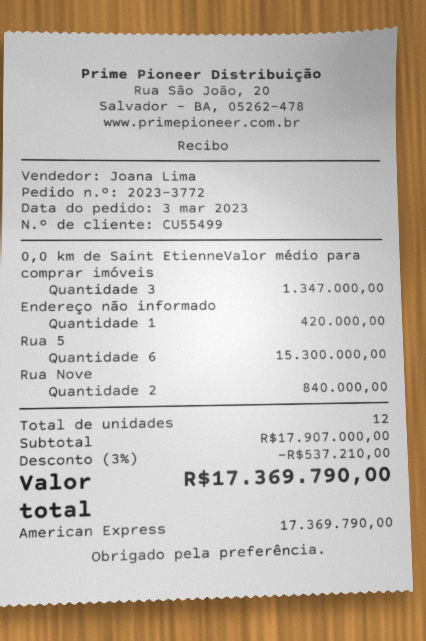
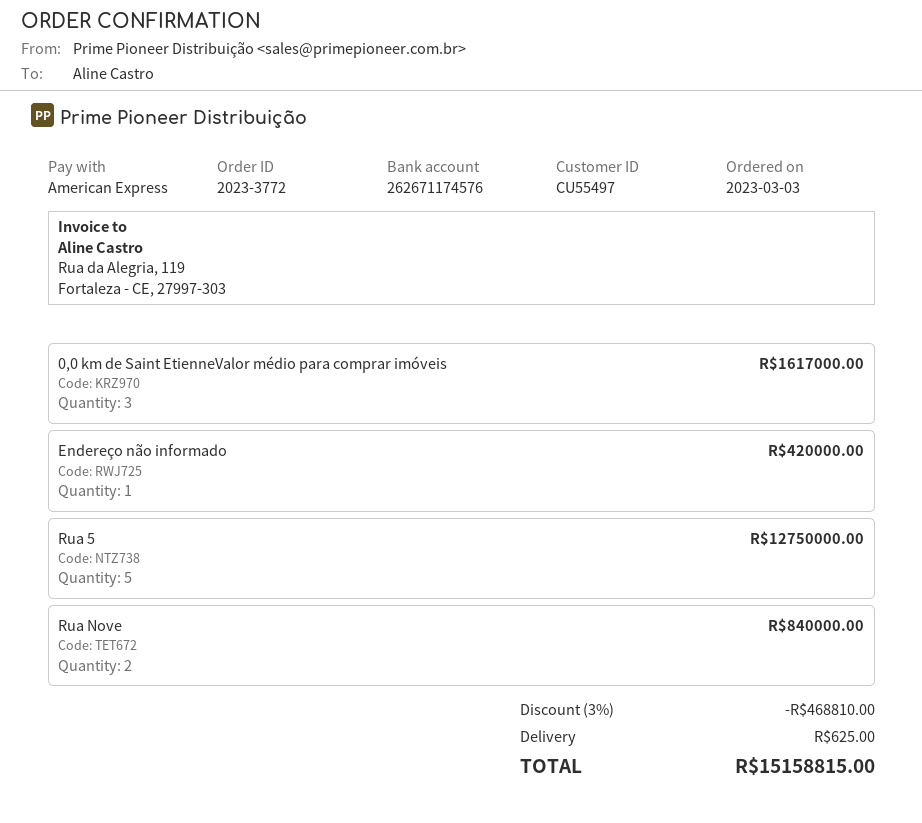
customer number: CU55499 -> CU55497
0,0 km de Saint EtienneValor médio para comprar imóveis: 3 for 1347000.00 -> 3 for 1617000.00
Rua 5: 6 for 15300000.00 -> 5 for 12750000.00
discount: 3% = 537210.00 -> 3% = 468810.00
shipping: none -> 625.00
total: 17369790.00 -> 15158815.00

